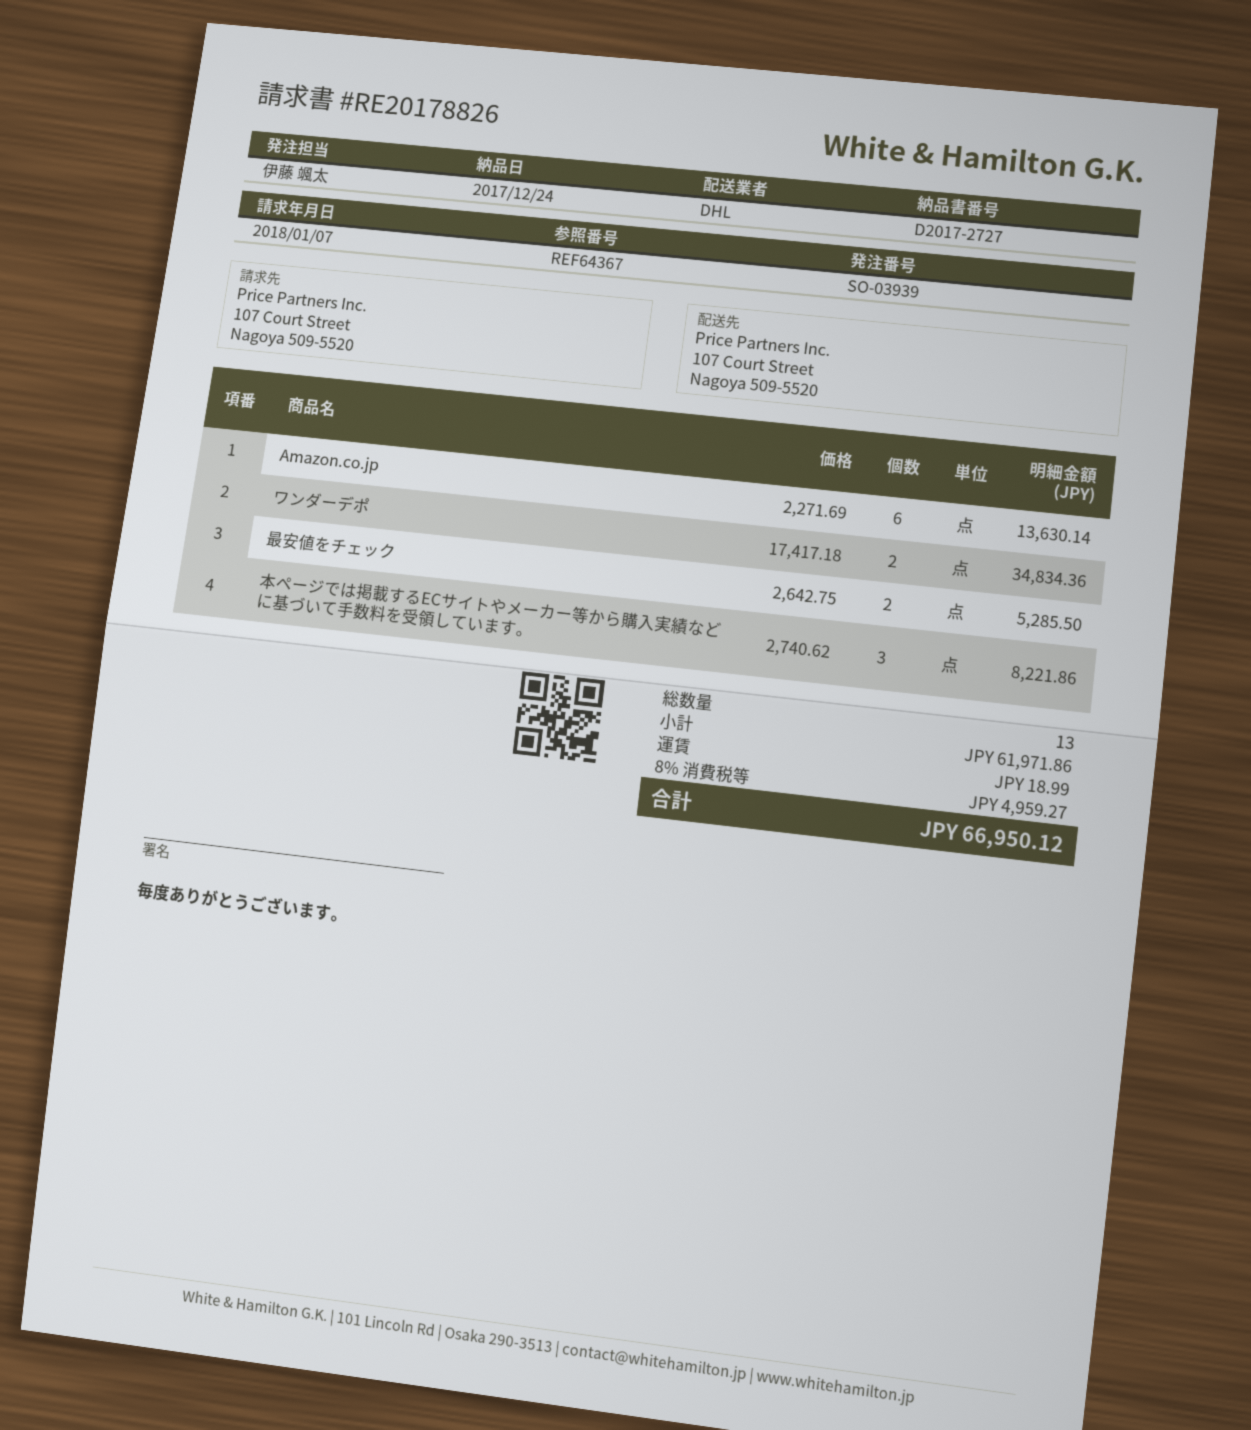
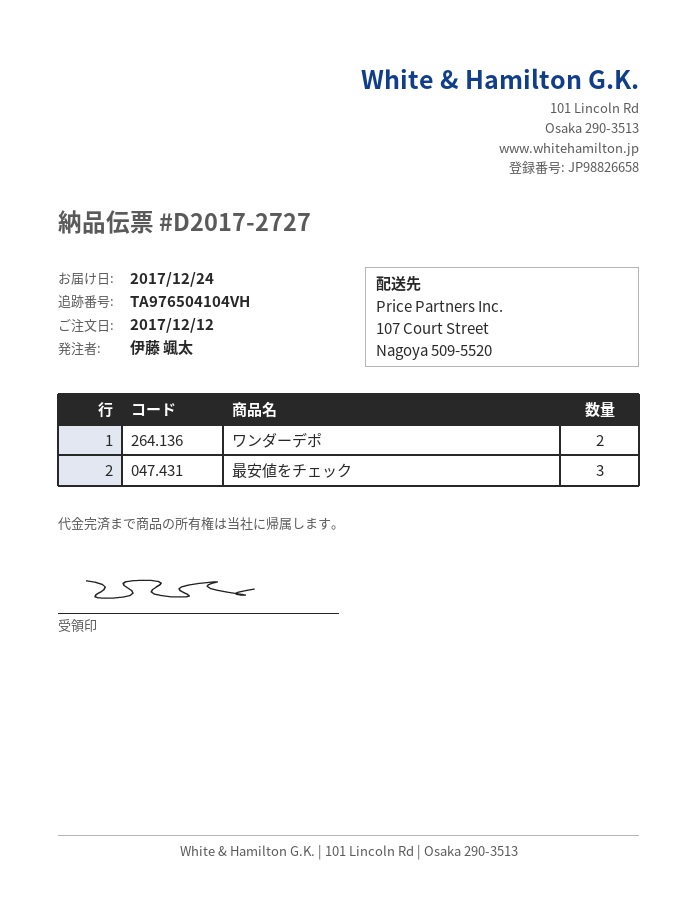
Amazon.co.jp: 6 -> none
最安値をチェック: 2 -> 3
本ページでは掲載するECサイトやメーカー等から購入実績などに基づいて手数料を受領しています。: 3 -> none

